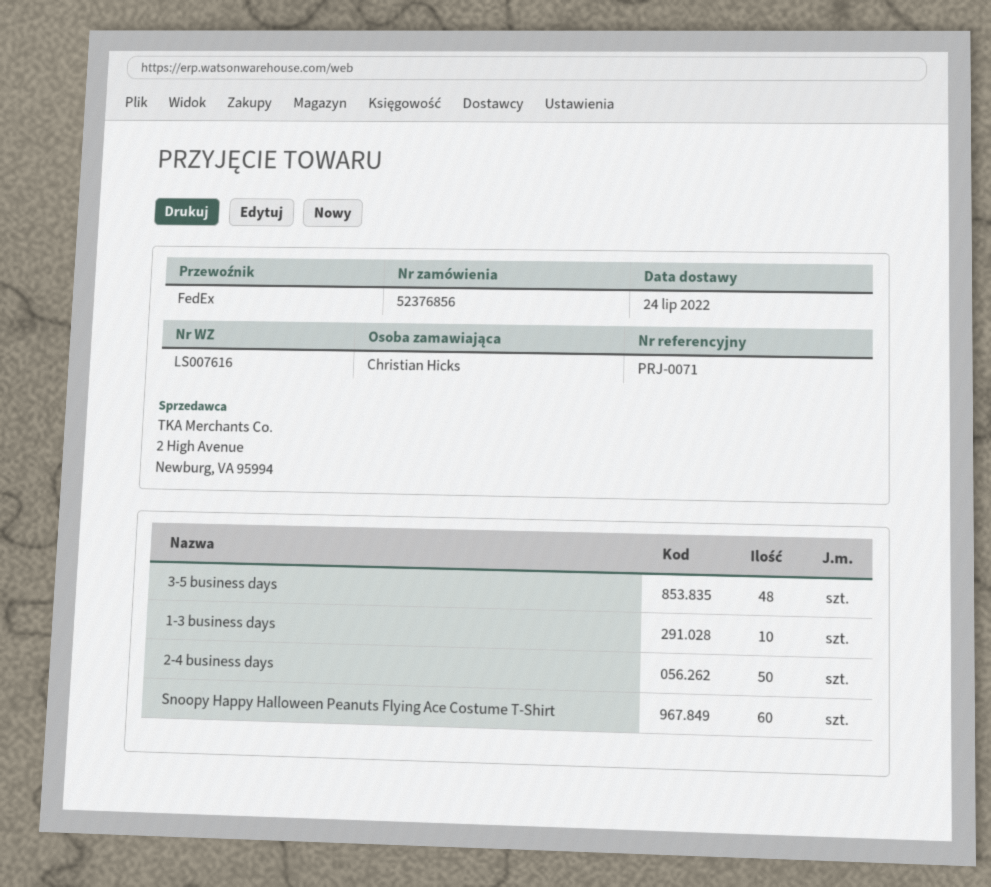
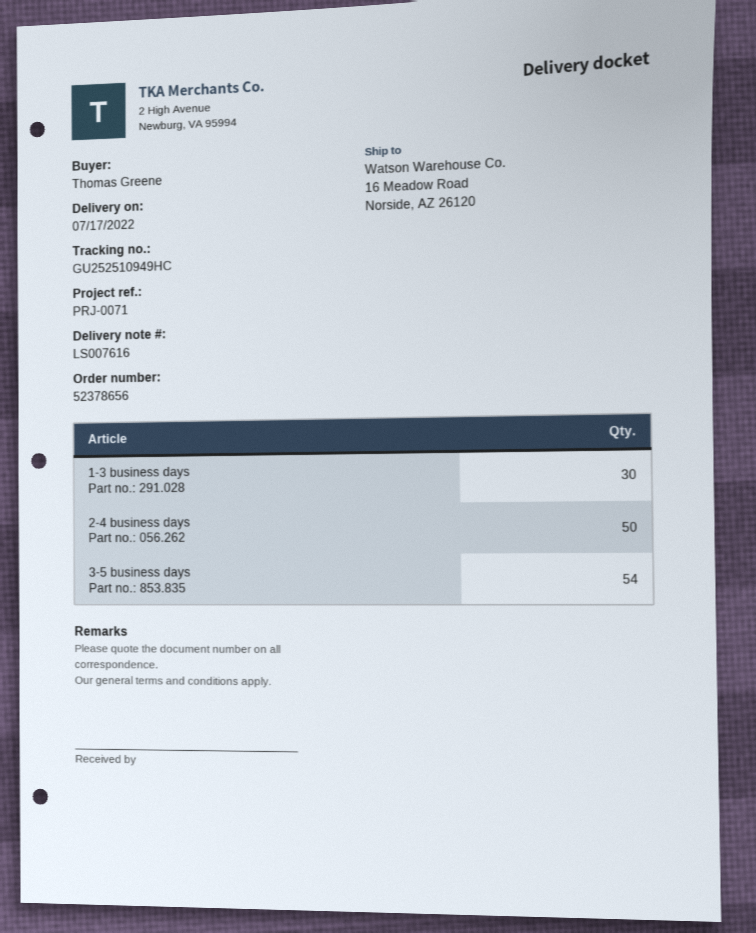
order number: 52376856 -> 52378656
delivery date: 2022-07-24 -> 2022-07-17
ordered by: Christian Hicks -> Thomas Greene
3-5 business days: 48 -> 54
1-3 business days: 10 -> 30
Snoopy Happy Halloween Peanuts Flying Ace Costume T-Shirt: 60 -> none

